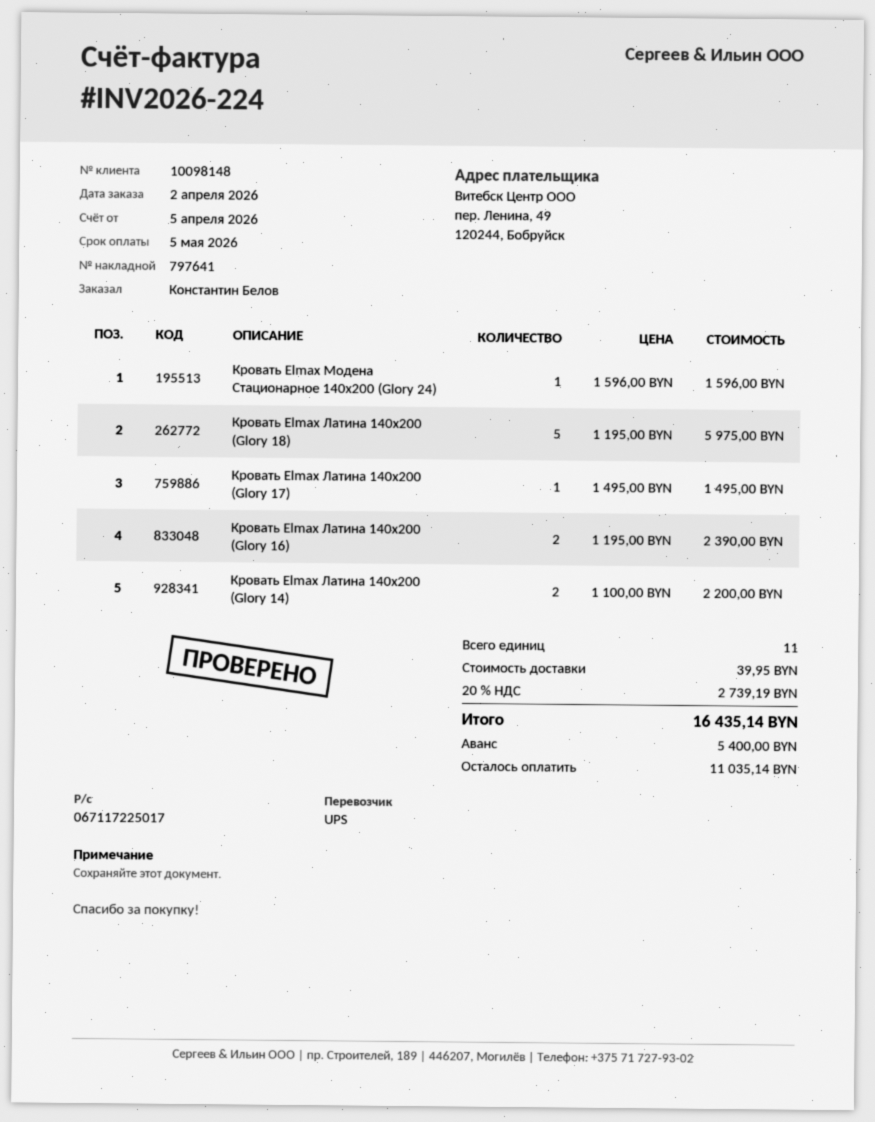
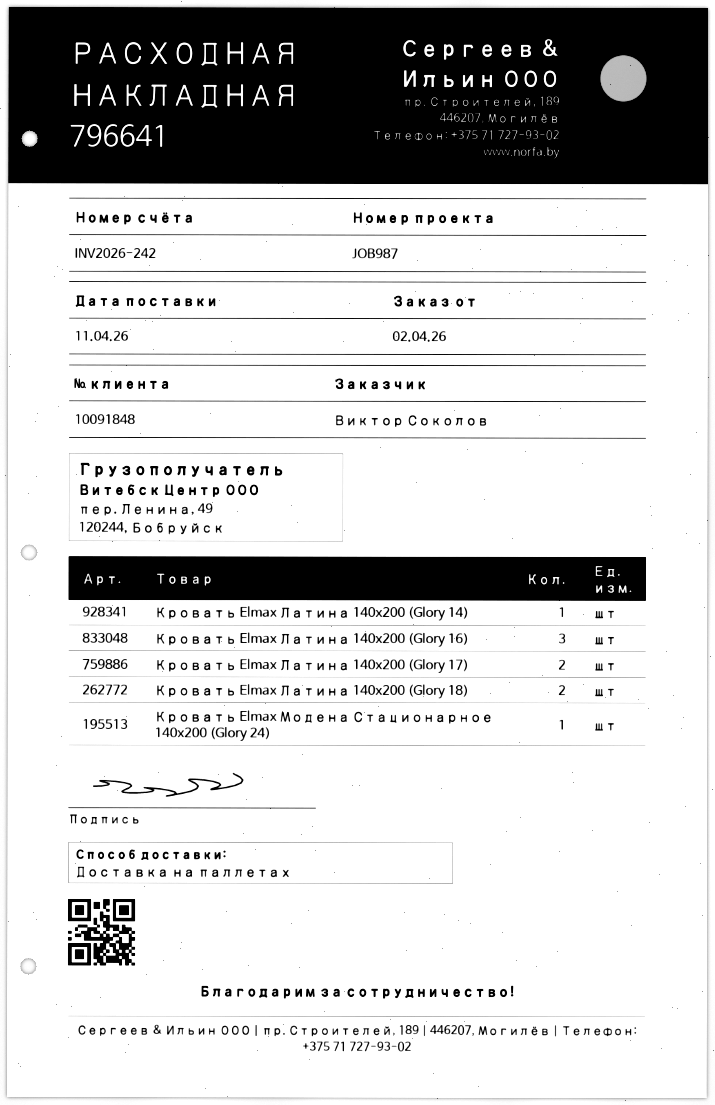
delivery note number: 797641 -> 796641
invoice number: INV2026-224 -> INV2026-242
customer number: 10098148 -> 10091848
ordered by: Константин Белов -> Виктор Соколов
shipping method: UPS -> pallet freight
Кровать Elmax Латина 140x200 (Glory 18): 5 -> 2
Кровать Elmax Латина 140x200 (Glory 17): 1 -> 2
Кровать Elmax Латина 140x200 (Glory 16): 2 -> 3
Кровать Elmax Латина 140x200 (Glory 14): 2 -> 1

